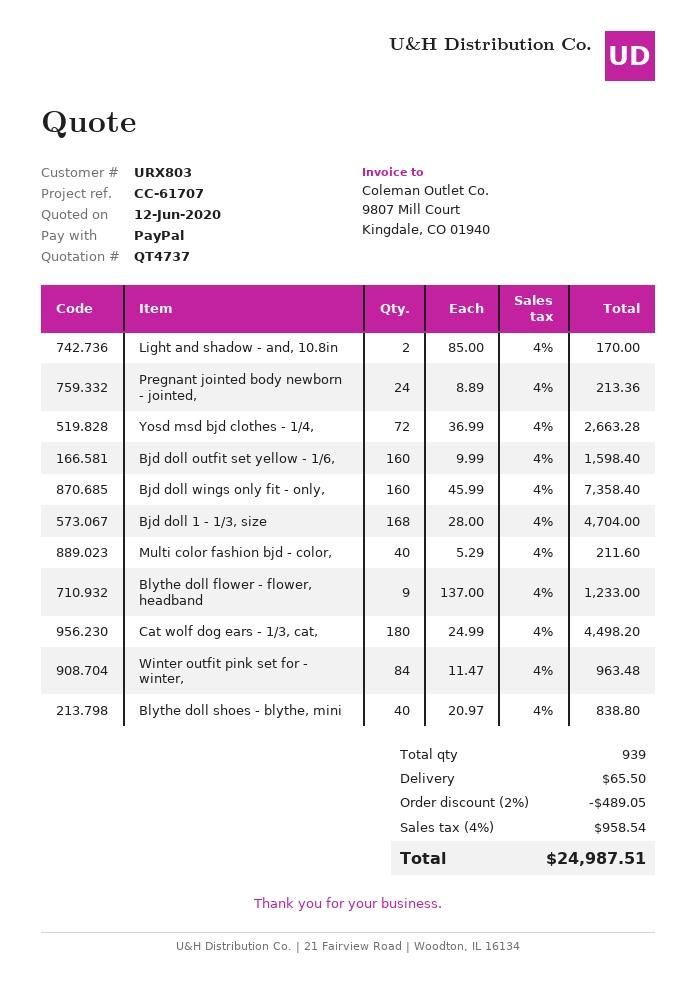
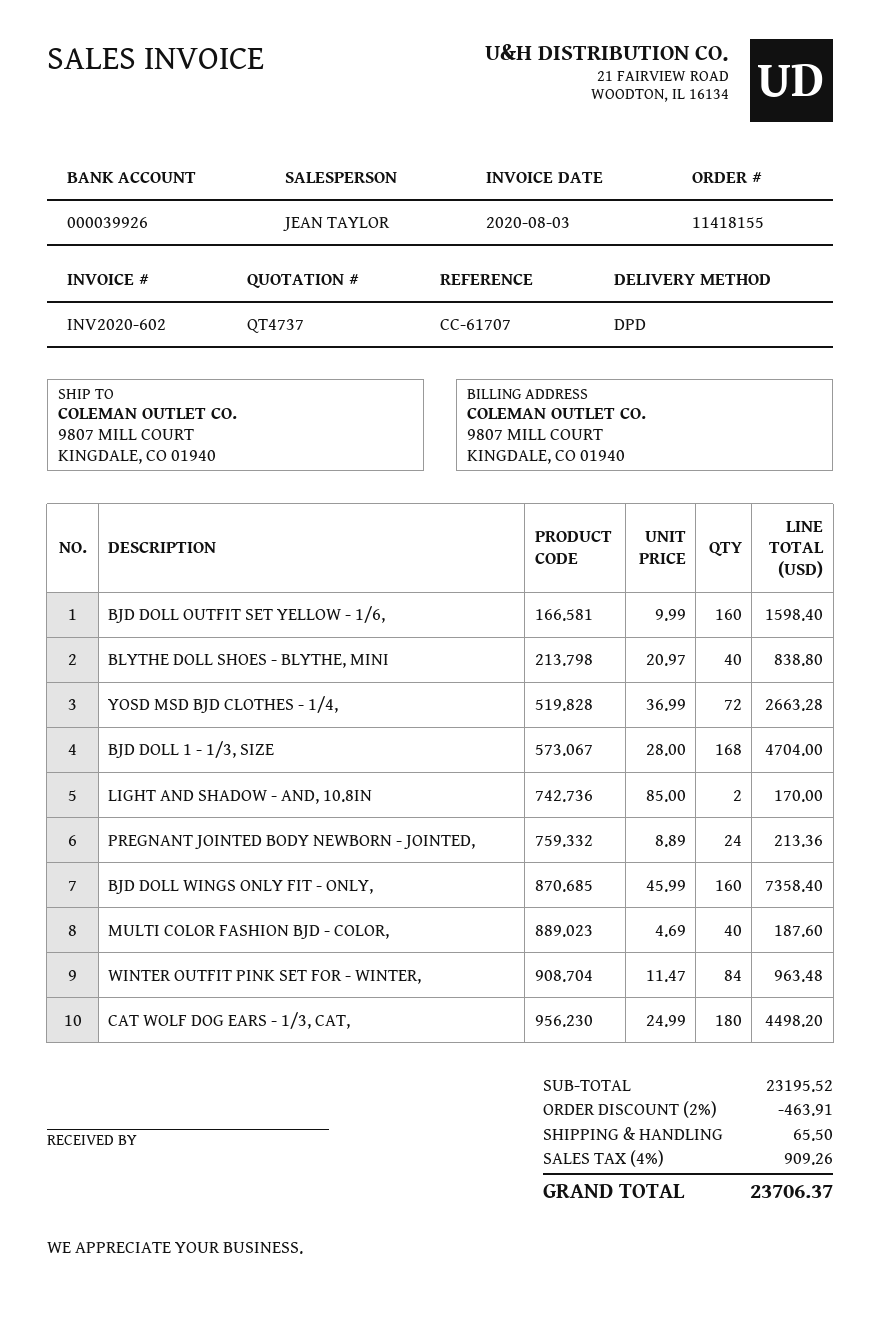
Multi color fashion bjd - color,: 40 x 5.29 = 211.60 -> 40 x 4.69 = 187.60
Blythe doll flower - flower, headband: 9 x 137.00 = 1233.00 -> none
discount: 2% = 489.05 -> 2% = 463.91
tax: 4% = 958.54 -> 4% = 909.26
total: 24987.51 -> 23706.37

